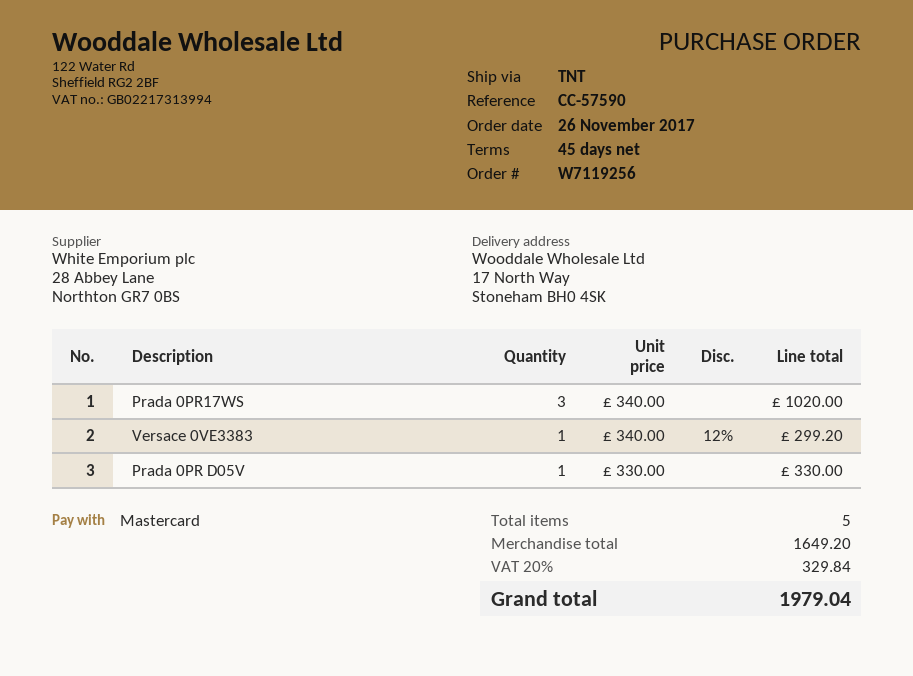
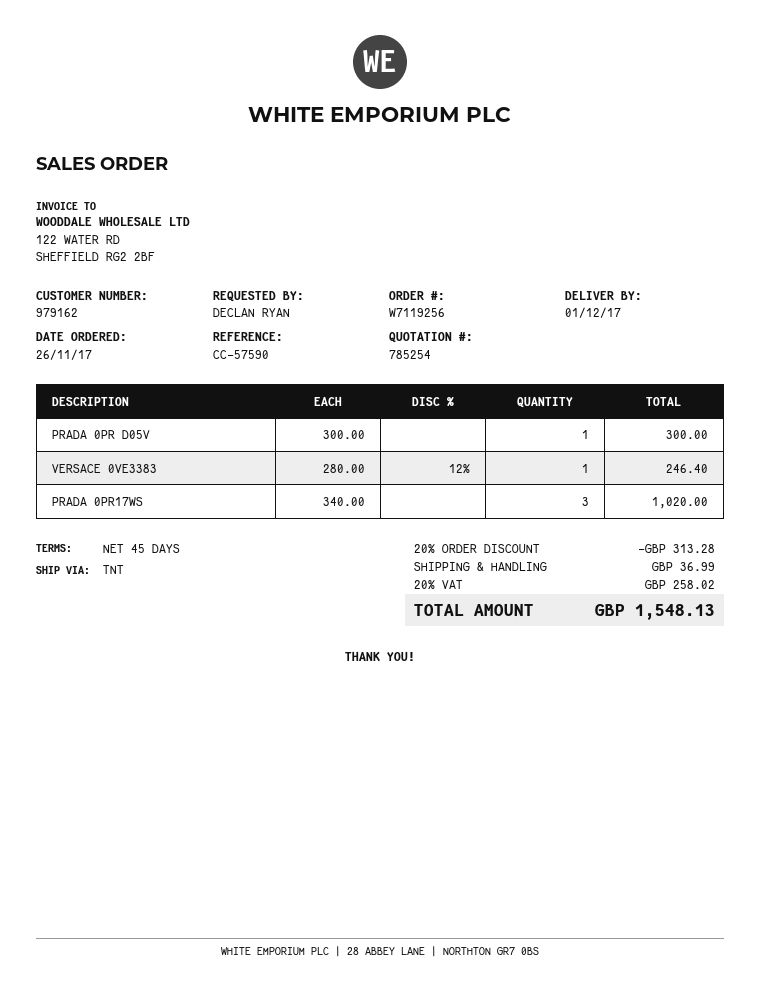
Versace 0VE3383: 1 x 340.00 - 12% = 299.20 -> 1 x 280.00 - 12% = 246.40
Prada 0PR D05V: 1 x 330.00 = 330.00 -> 1 x 300.00 = 300.00
discount: none -> 20% = 313.28
shipping: none -> 36.99
tax: 20% = 329.84 -> 20% = 258.02
total: 1979.04 -> 1548.13

